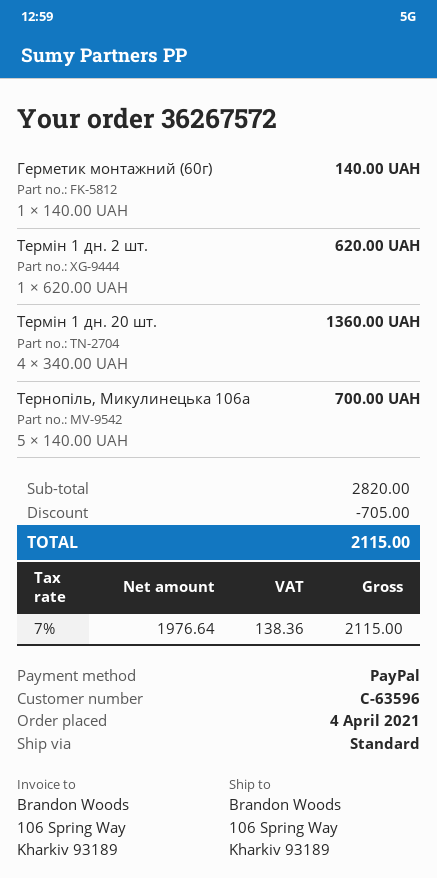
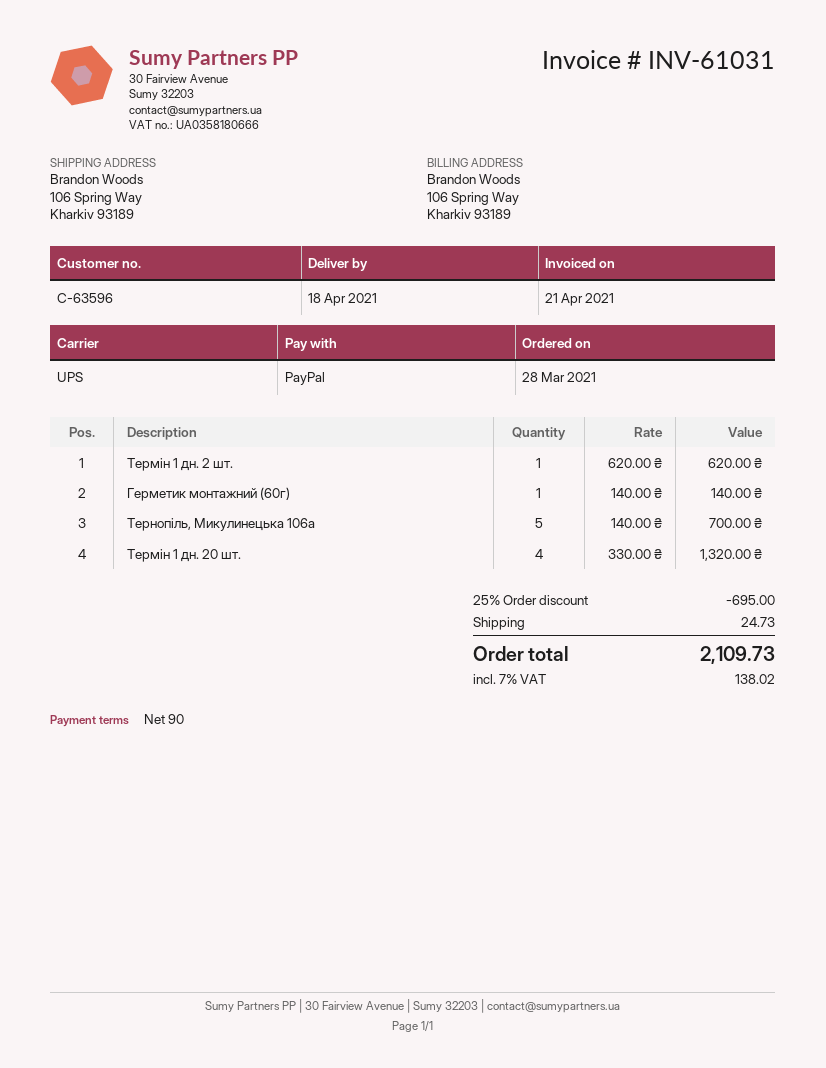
order date: 2021-04-04 -> 2021-03-28
shipping method: standard -> UPS
Термін 1 дн. 20 шт.: 4 x 340.00 = 1360.00 -> 4 x 330.00 = 1320.00
discount: 705.00 -> 695.00
shipping: none -> 24.73
tax: 7% = 138.36 -> 7% = 138.02
total: 2115.00 -> 2109.73

